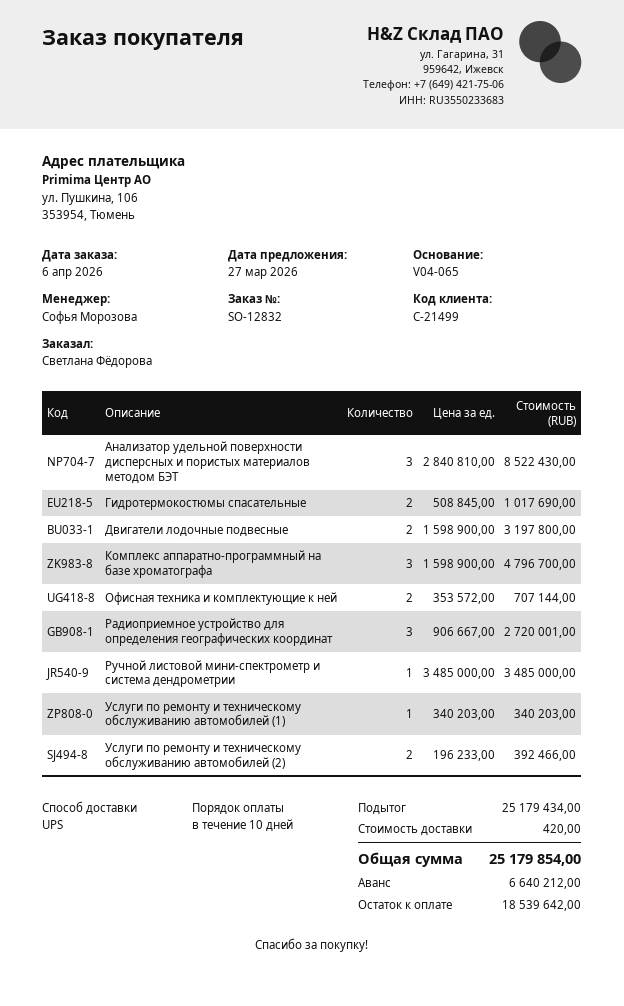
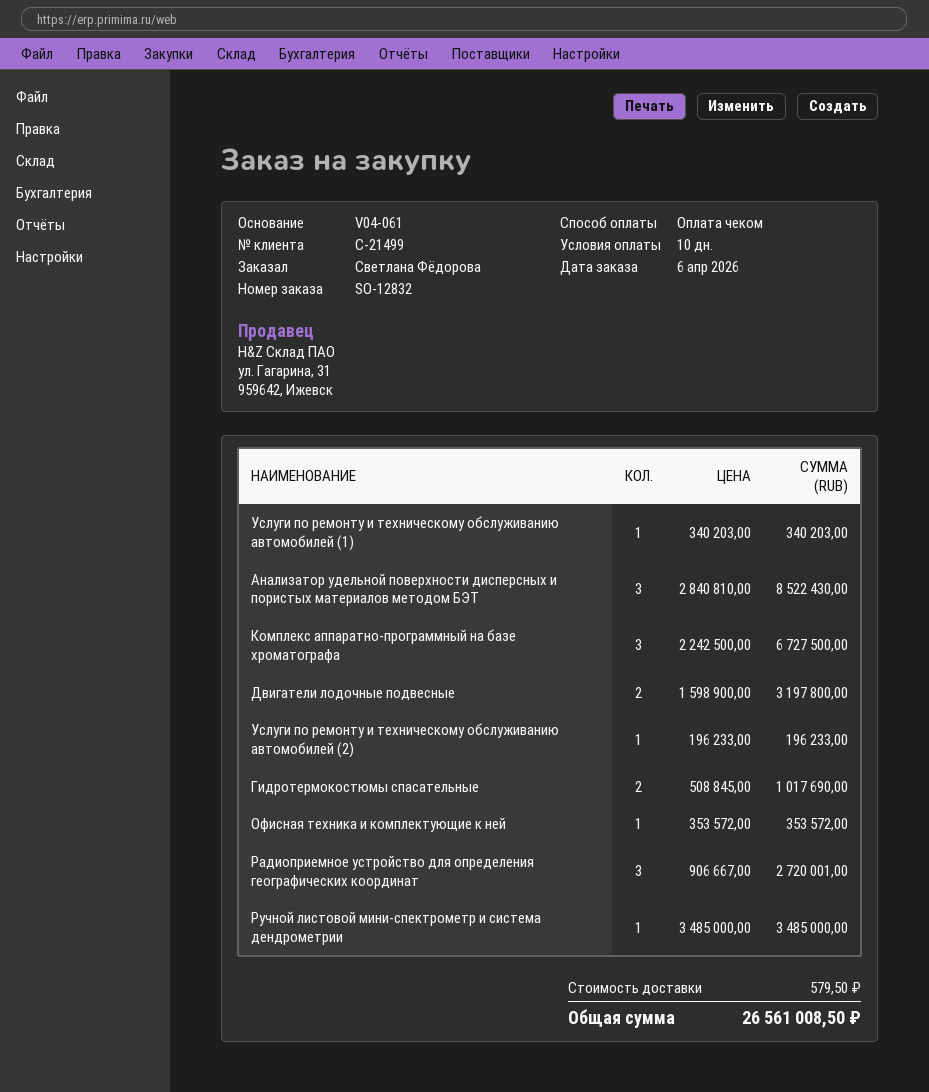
reference: V04-065 -> V04-061
Комплекс аппаратно-программный на базе хроматографа: 3 x 1598900.00 = 4796700.00 -> 3 x 2242500.00 = 6727500.00
Офисная техника и комплектующие к ней: 2 x 353572.00 = 707144.00 -> 1 x 353572.00 = 353572.00
Услуги по ремонту и техническому обслуживанию автомобилей (2): 2 x 196233.00 = 392466.00 -> 1 x 196233.00 = 196233.00
shipping: 420.00 -> 579.50
total: 25179854.00 -> 26561008.50

